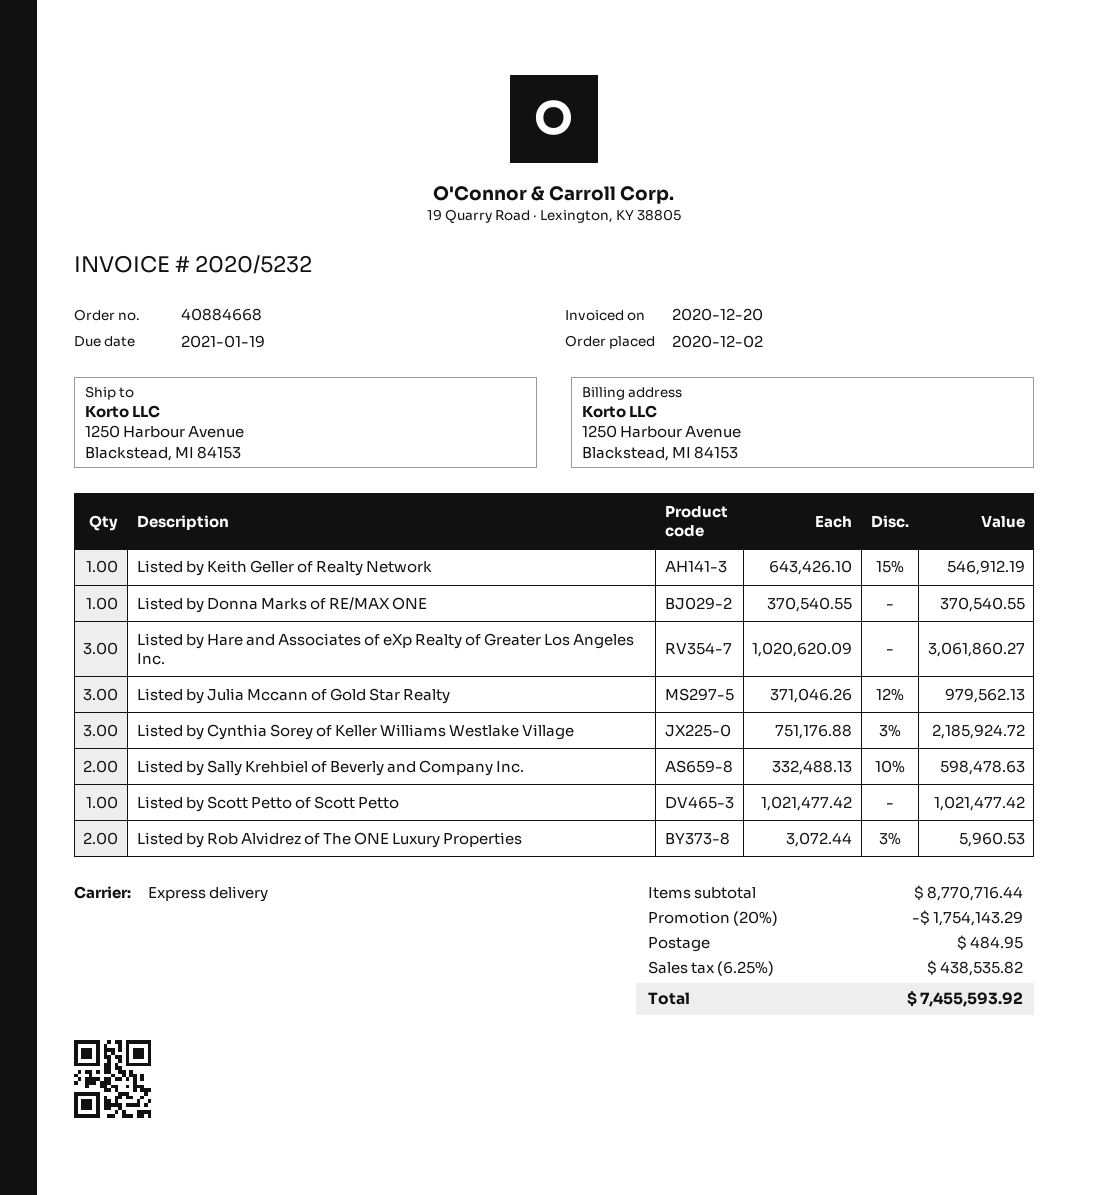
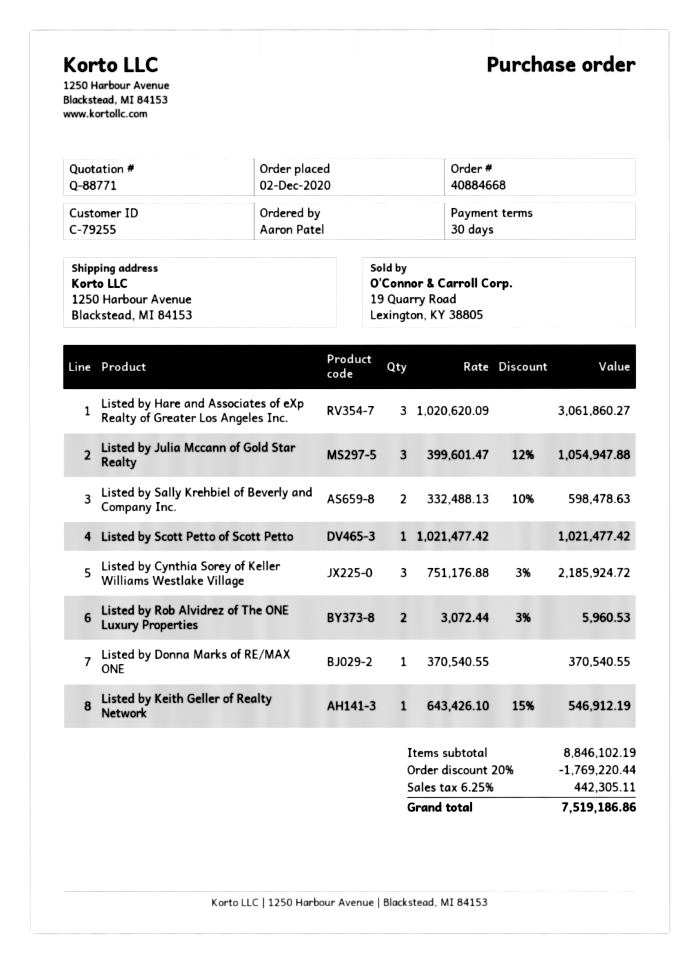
Listed by Julia Mccann of Gold Star Realty: 3 x 371046.26 - 12% = 979562.13 -> 3 x 399601.47 - 12% = 1054947.88
subtotal: 8770716.44 -> 8846102.19
discount: 20% = 1754143.29 -> 20% = 1769220.44
shipping: 484.95 -> none
tax: 6.25% = 438535.82 -> 6.25% = 442305.11
total: 7455593.92 -> 7519186.86

